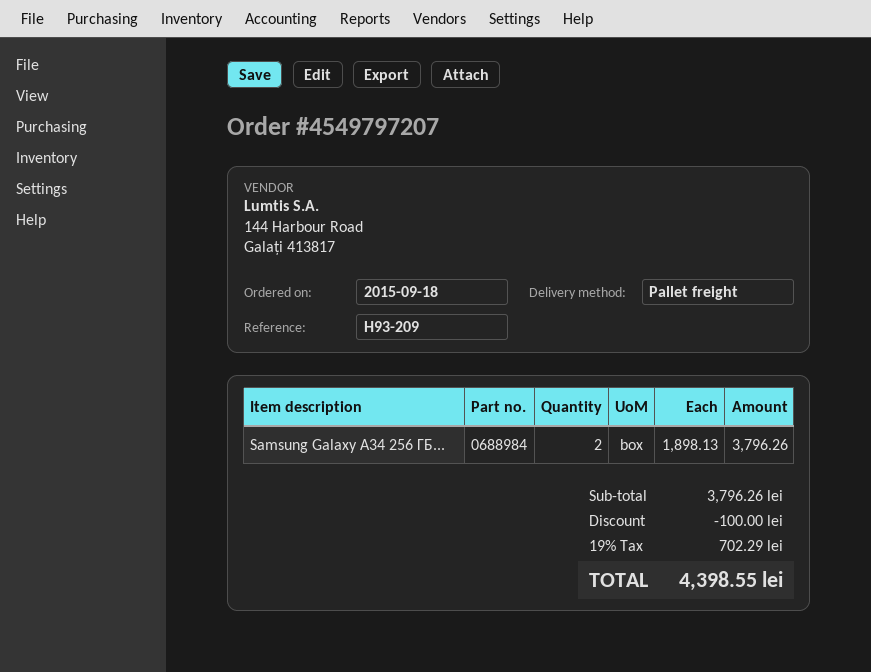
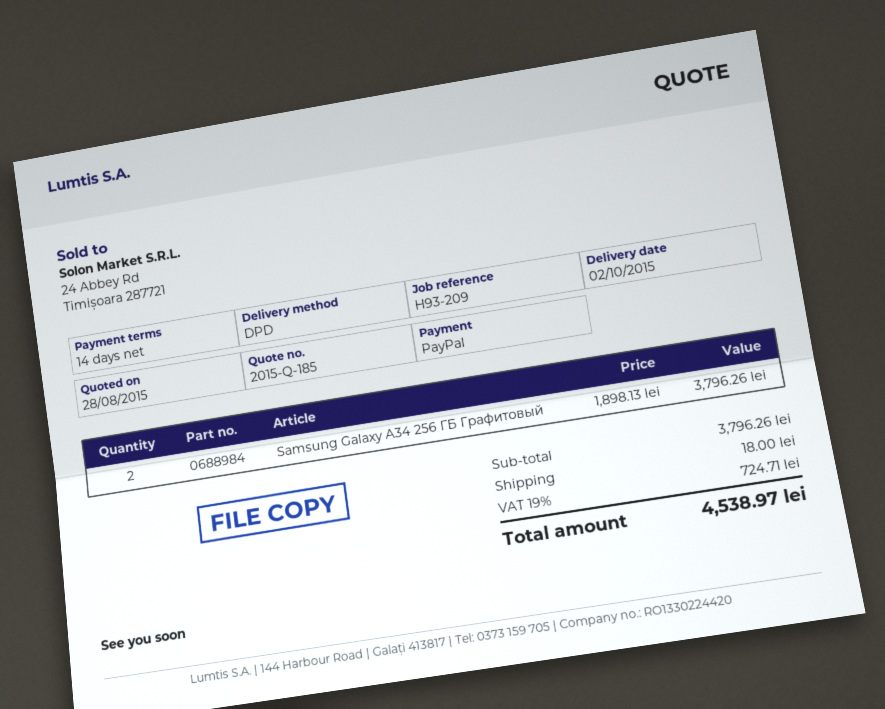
shipping method: pallet freight -> DPD
discount: 100.00 -> none
shipping: none -> 18.00
tax: 19% = 702.29 -> 19% = 724.71
total: 4398.55 -> 4538.97

